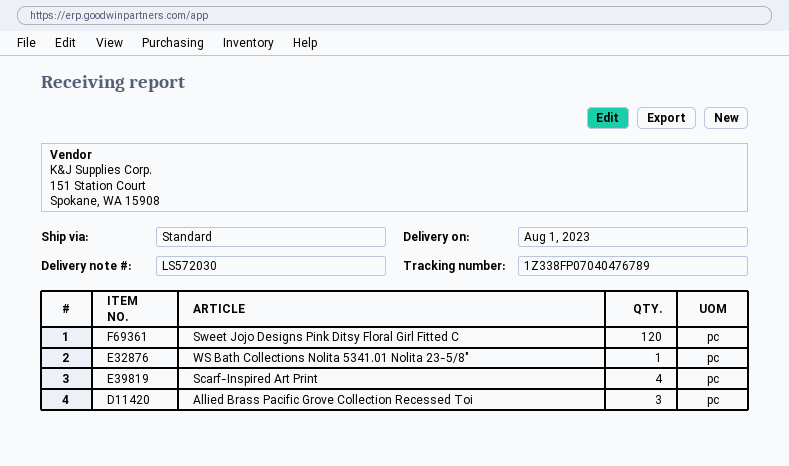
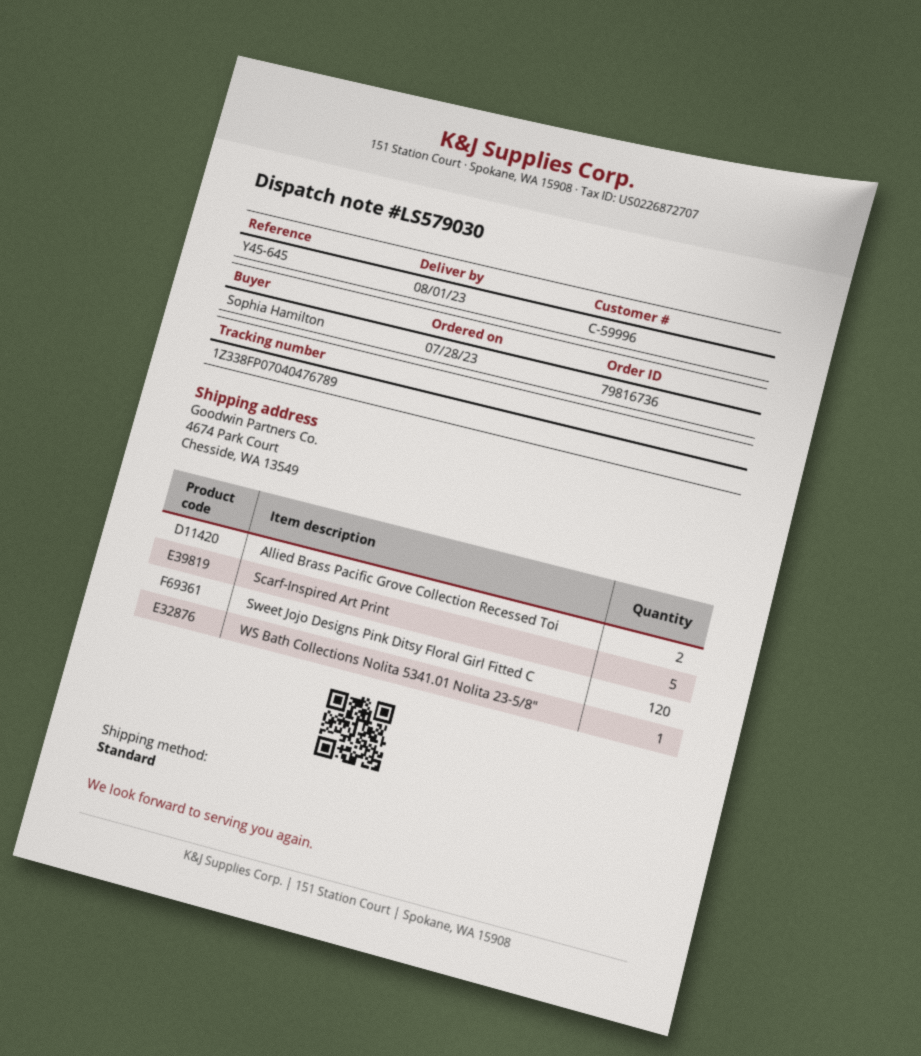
delivery note number: LS572030 -> LS579030
Scarf-Inspired Art Print: 4 -> 5
Allied Brass Pacific Grove Collection Recessed Toi: 3 -> 2

